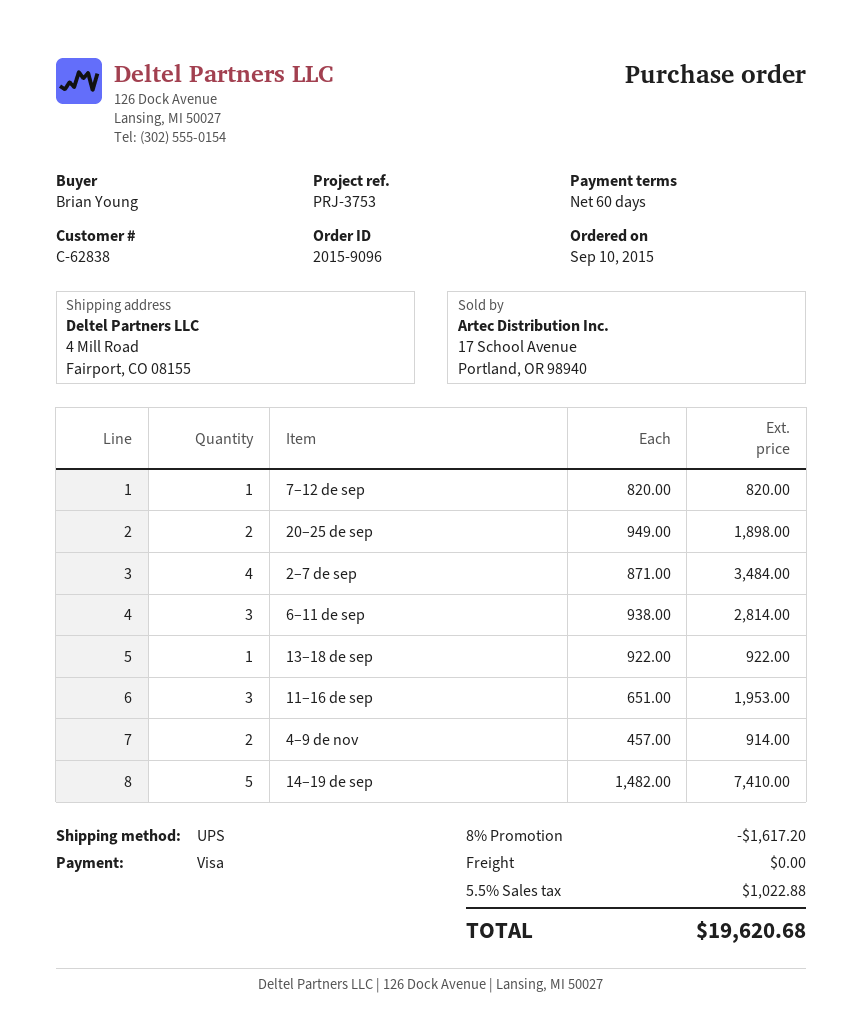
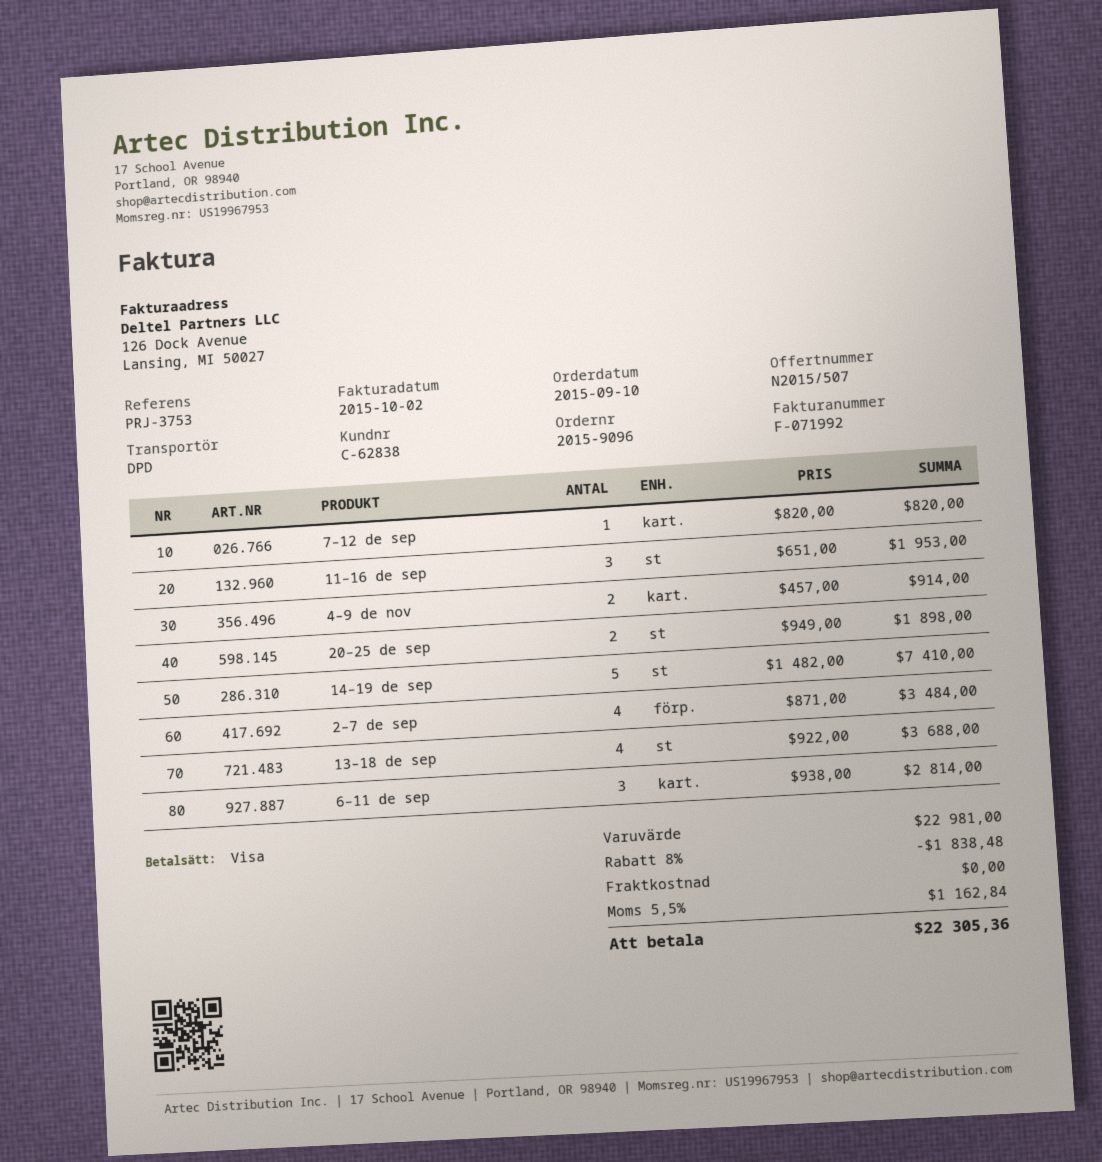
shipping method: UPS -> DPD
13–18 de sep: 1 x 922.00 = 922.00 -> 4 x 922.00 = 3688.00
discount: 8% = 1617.20 -> 8% = 1838.48
tax: 5.5% = 1022.88 -> 5.5% = 1162.84
total: 19620.68 -> 22305.36

